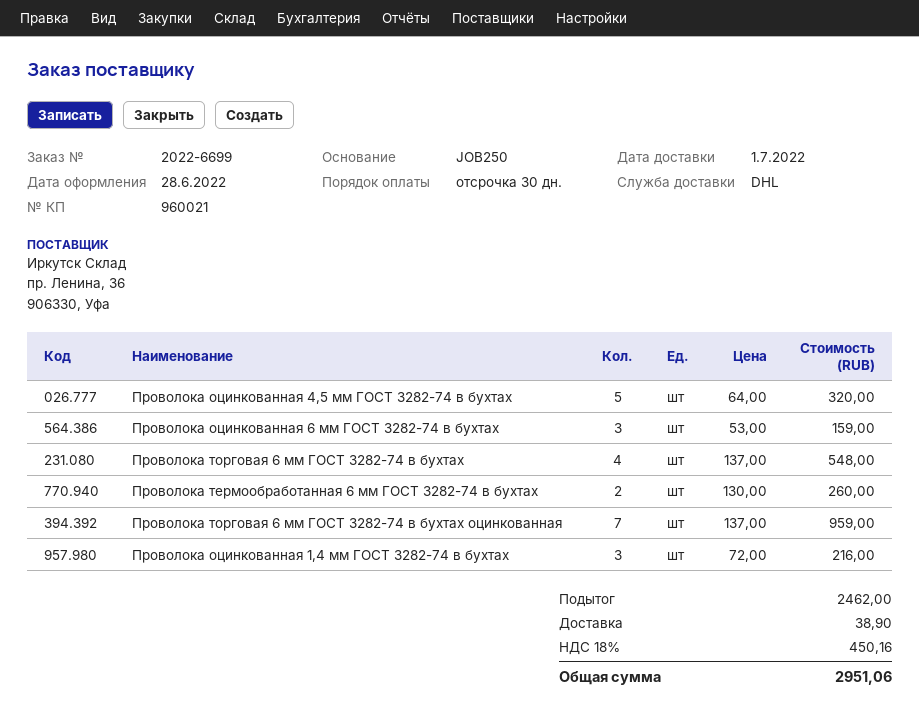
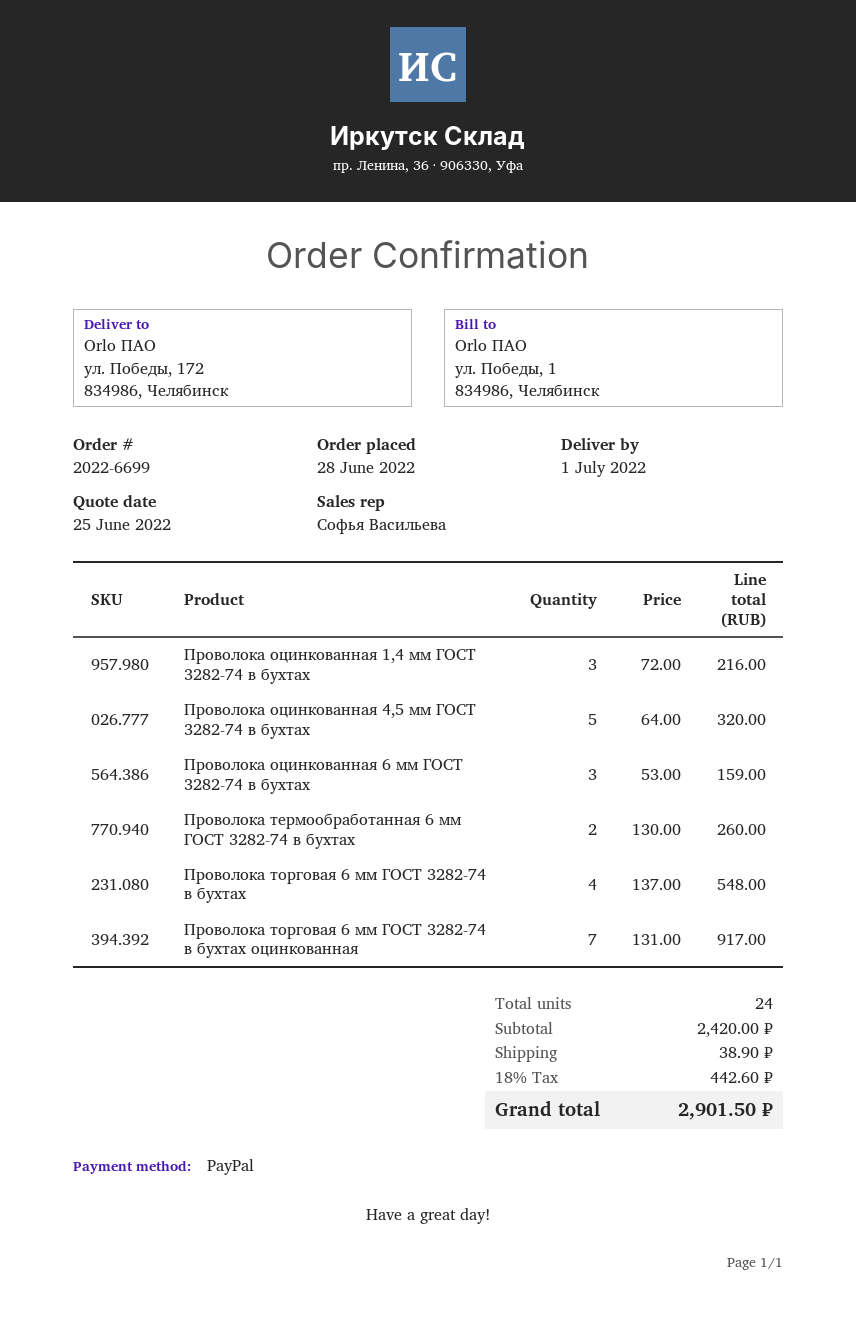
Проволока торговая 6 мм ГОСТ 3282-74 в бухтах оцинкованная: 7 x 137.00 = 959.00 -> 7 x 131.00 = 917.00
subtotal: 2462.00 -> 2420.00
tax: 18% = 450.16 -> 18% = 442.60
total: 2951.06 -> 2901.50

